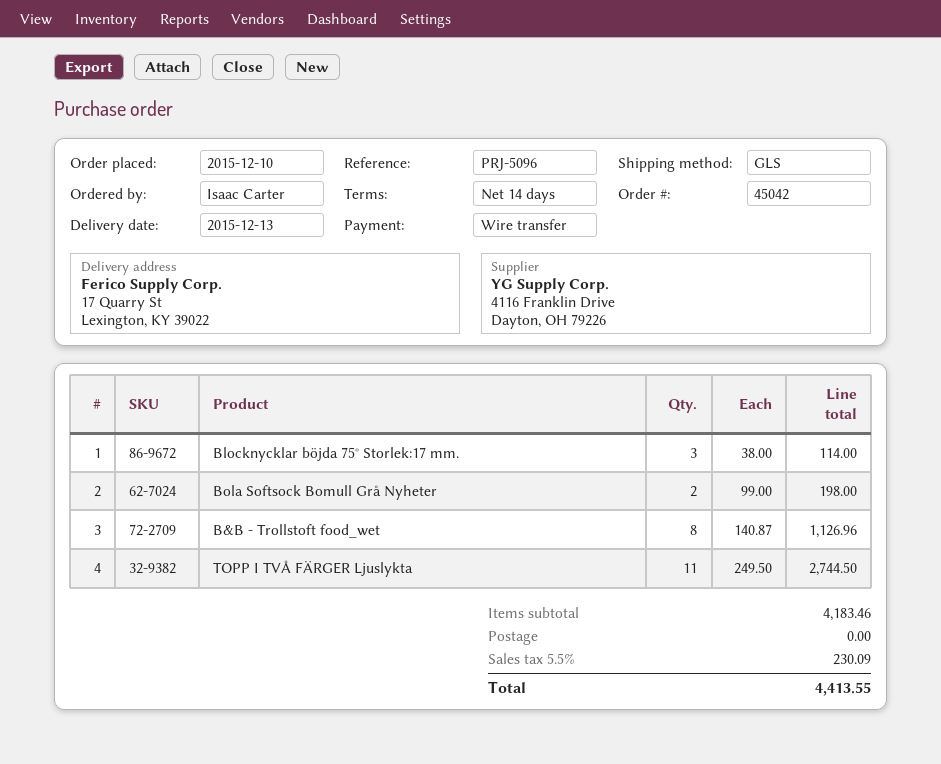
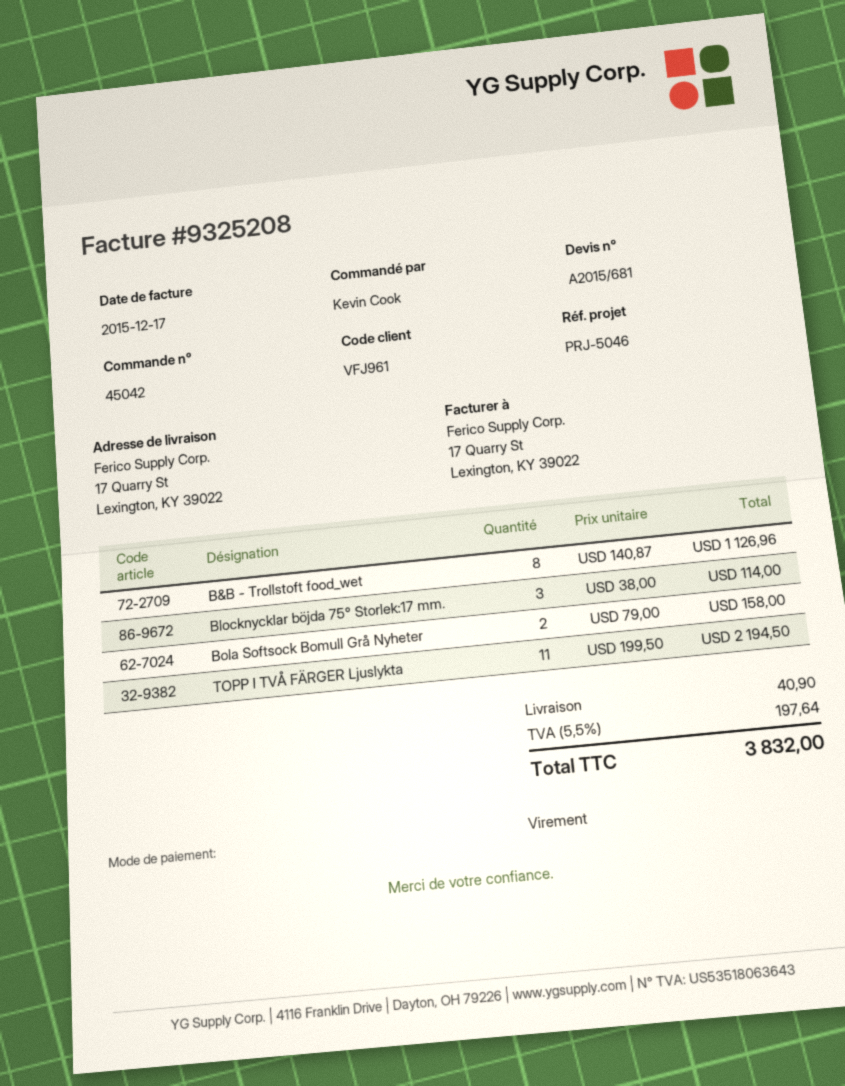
reference: PRJ-5096 -> PRJ-5046
ordered by: Isaac Carter -> Kevin Cook
Bola Softsock Bomull Grå Nyheter: 2 x 99.00 = 198.00 -> 2 x 79.00 = 158.00
TOPP I TVÅ FÄRGER Ljuslykta: 11 x 249.50 = 2744.50 -> 11 x 199.50 = 2194.50
shipping: 0.00 -> 40.90
tax: 5.5% = 230.09 -> 5.5% = 197.64
total: 4413.55 -> 3832.00

